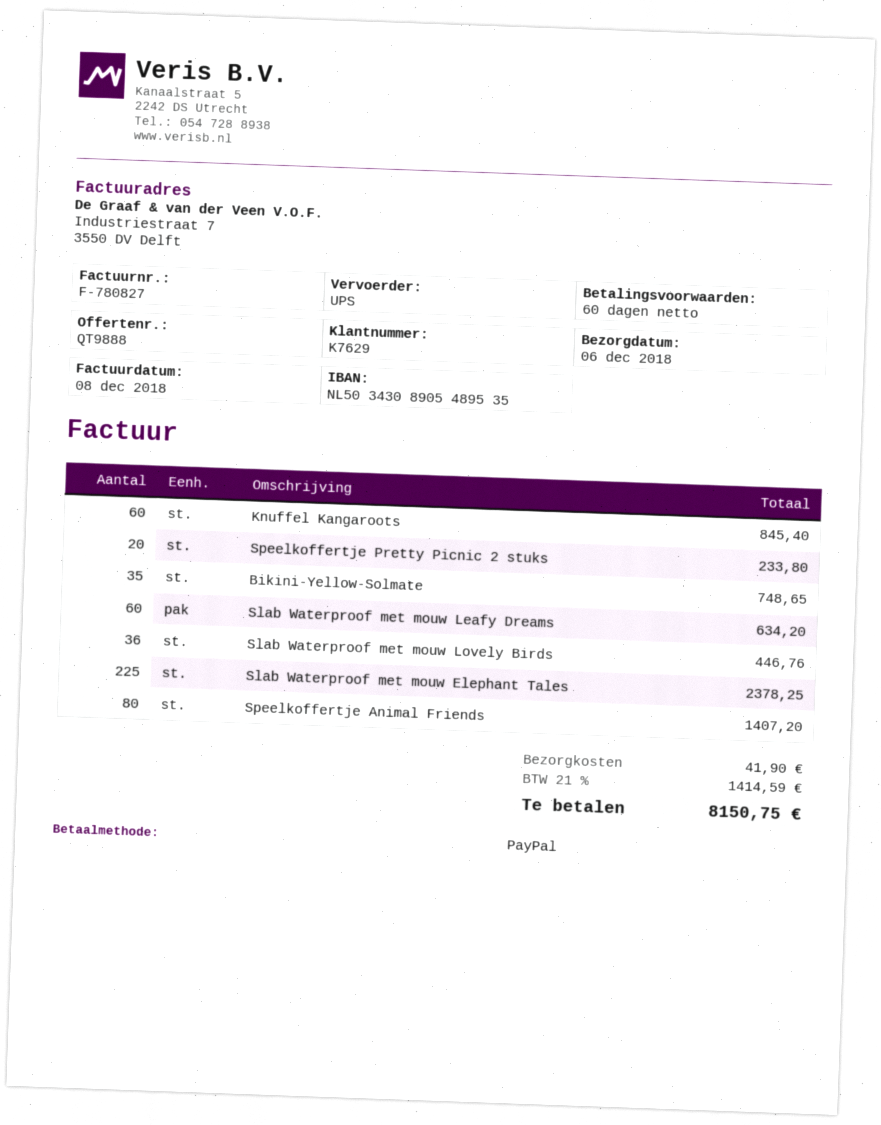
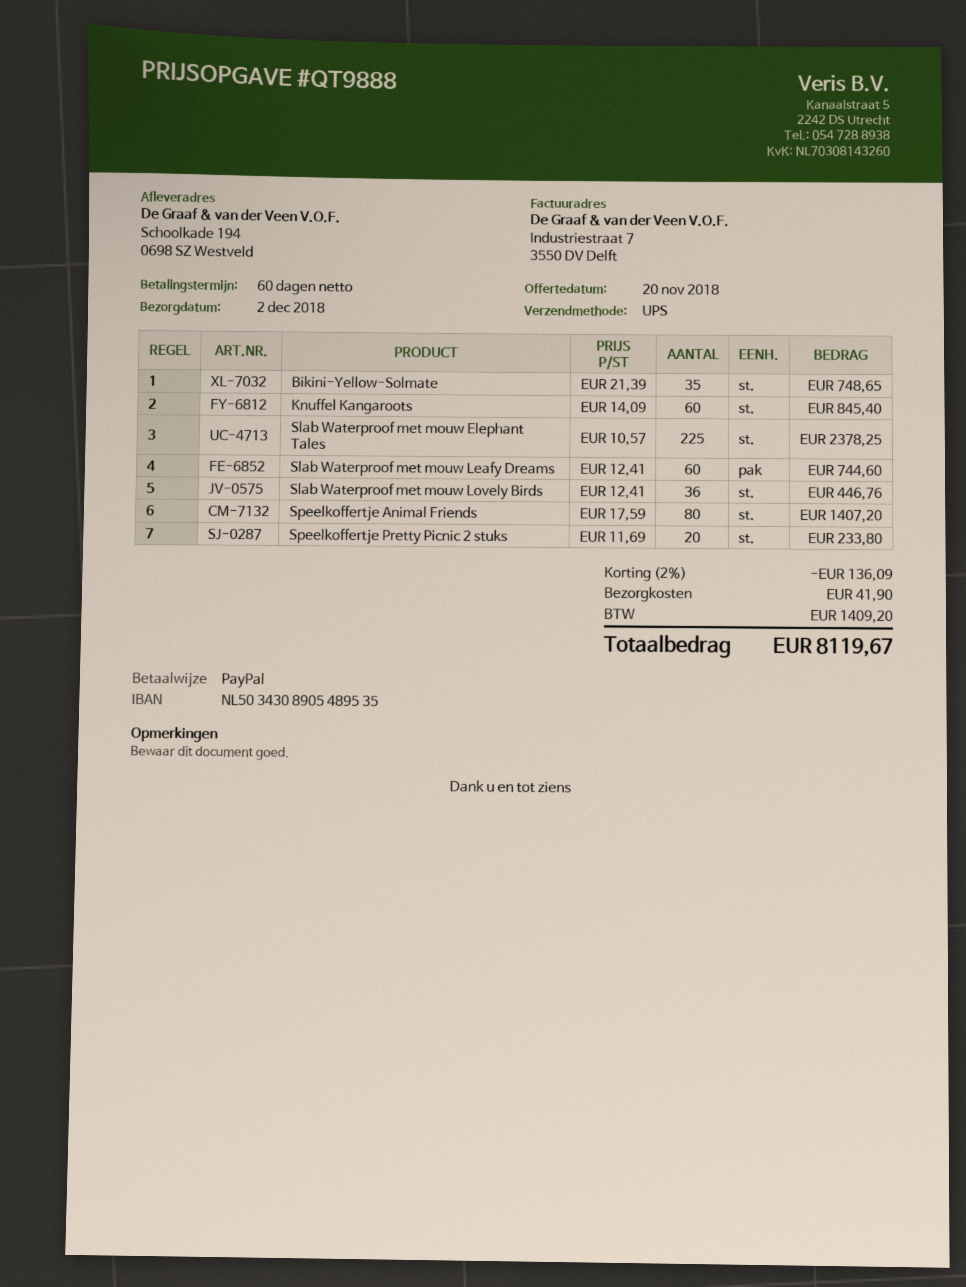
delivery date: 2018-12-06 -> 2018-12-02
Slab Waterproof met mouw Leafy Dreams: 60 for 634.20 -> 60 for 744.60
discount: none -> 2% = 136.09
tax: 1414.59 -> 1409.20
total: 8150.75 -> 8119.67

